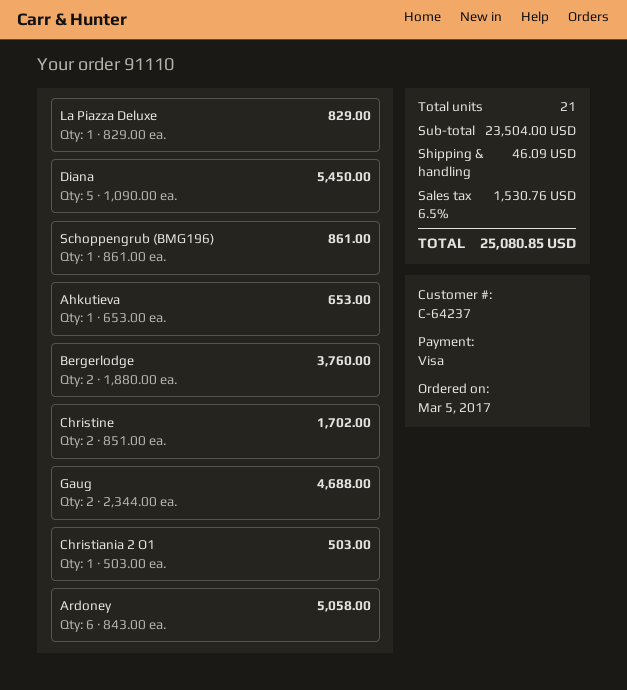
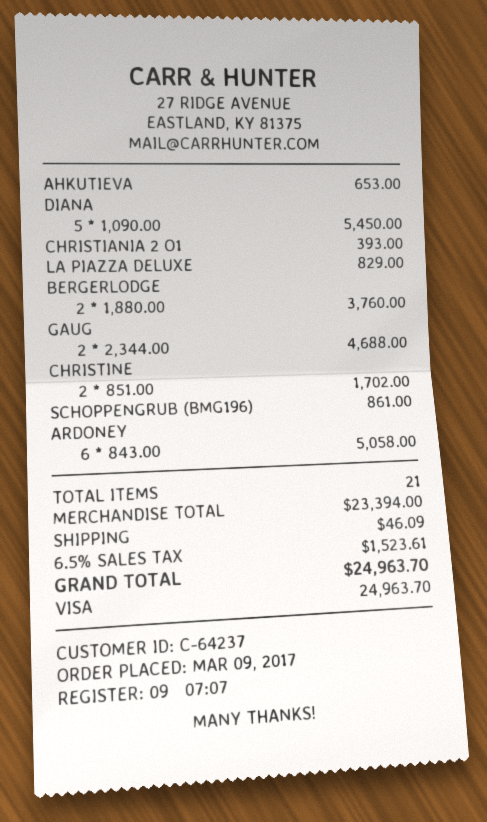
order date: 2017-03-05 -> 2017-03-09
Christiania 2 O1: 1 x 503.00 = 503.00 -> 1 x 393.00 = 393.00
subtotal: 23504.00 -> 23394.00
tax: 6.5% = 1530.76 -> 6.5% = 1523.61
total: 25080.85 -> 24963.70

